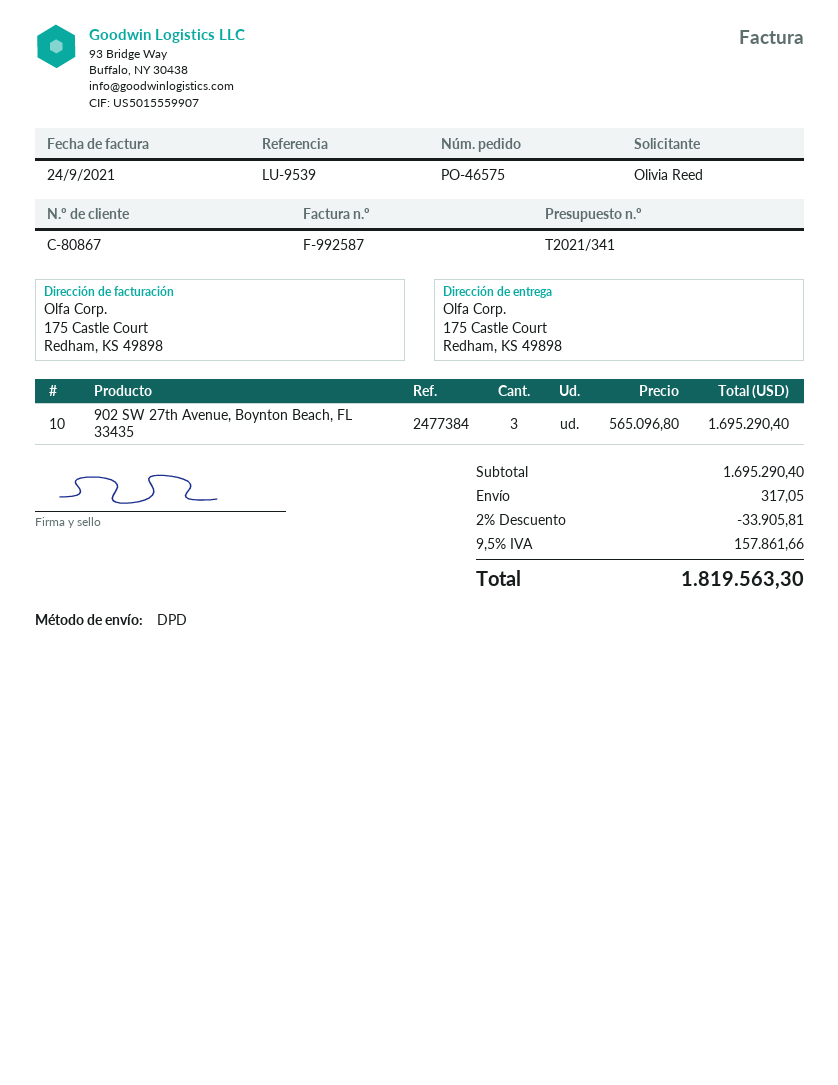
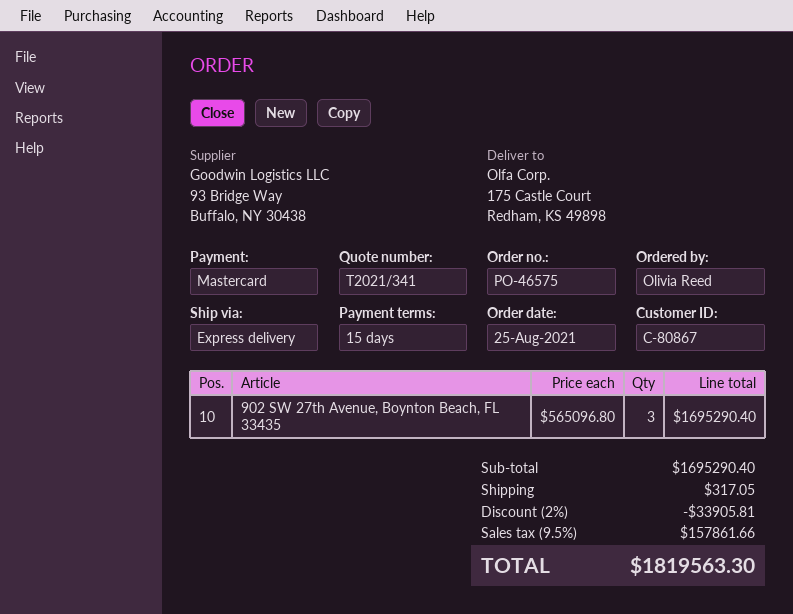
shipping method: DPD -> express

